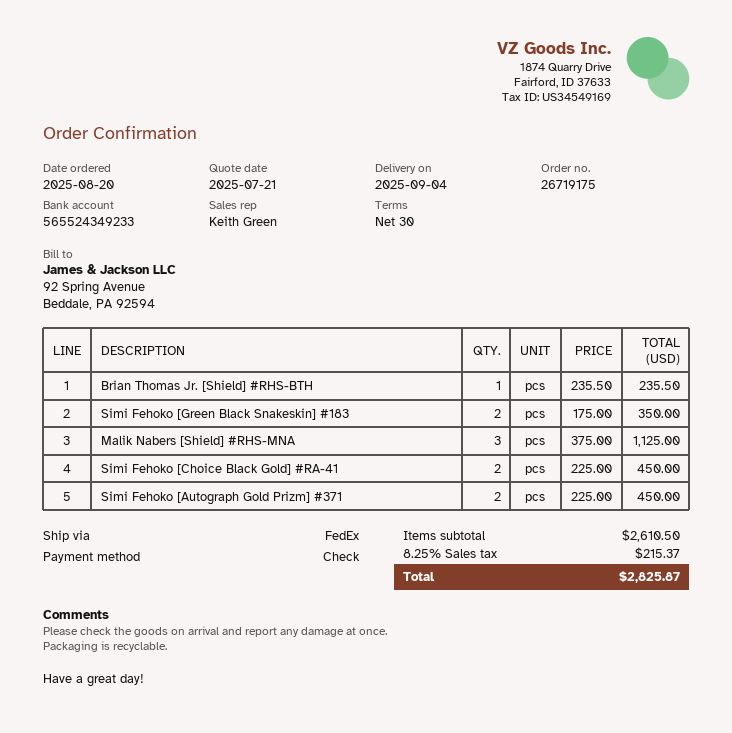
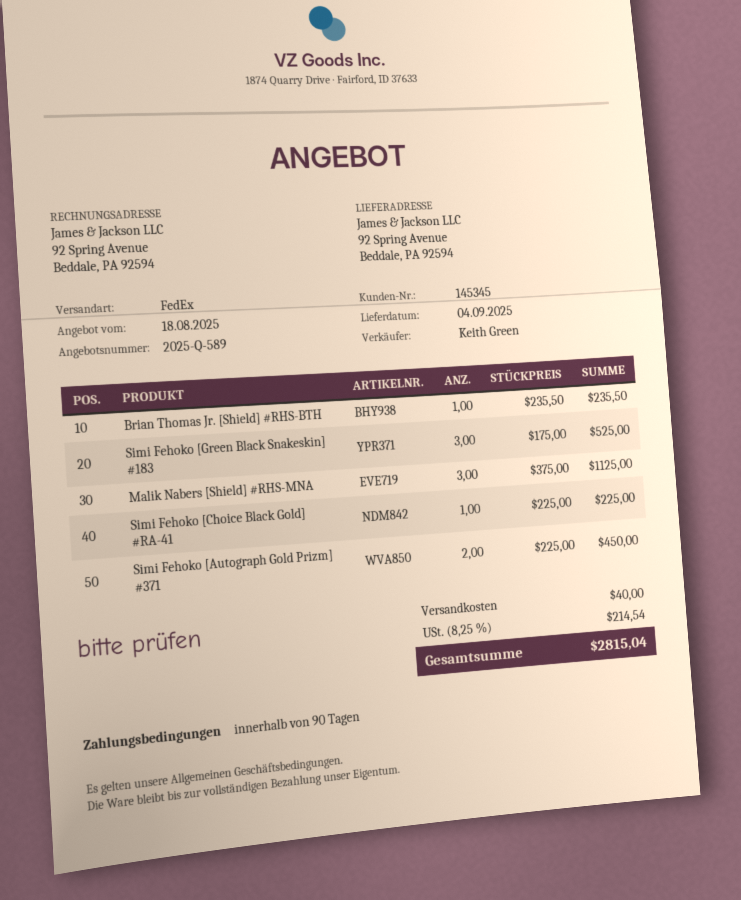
quote date: 2025-07-21 -> 2025-08-18
payment terms: 30 days -> 90 days
Simi Fehoko [Green Black Snakeskin] #183: 2 x 175.00 = 350.00 -> 3 x 175.00 = 525.00
Simi Fehoko [Choice Black Gold] #RA-41: 2 x 225.00 = 450.00 -> 1 x 225.00 = 225.00
shipping: none -> 40.00
tax: 8.25% = 215.37 -> 8.25% = 214.54
total: 2825.87 -> 2815.04

